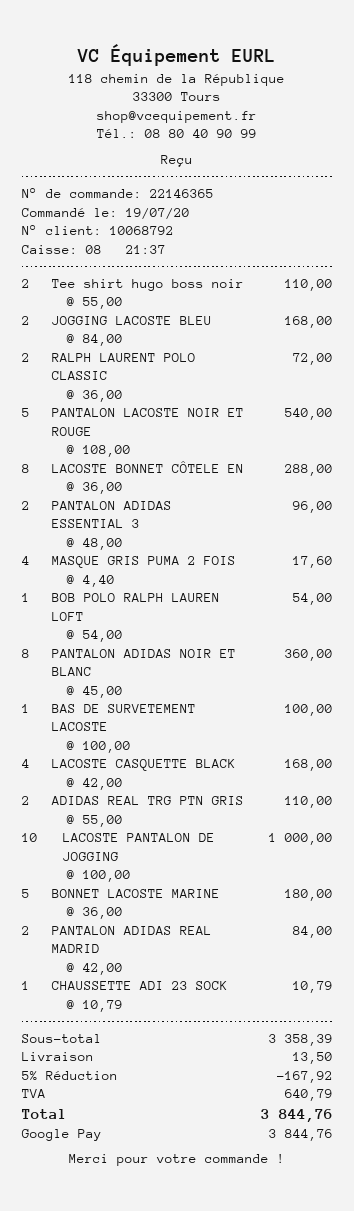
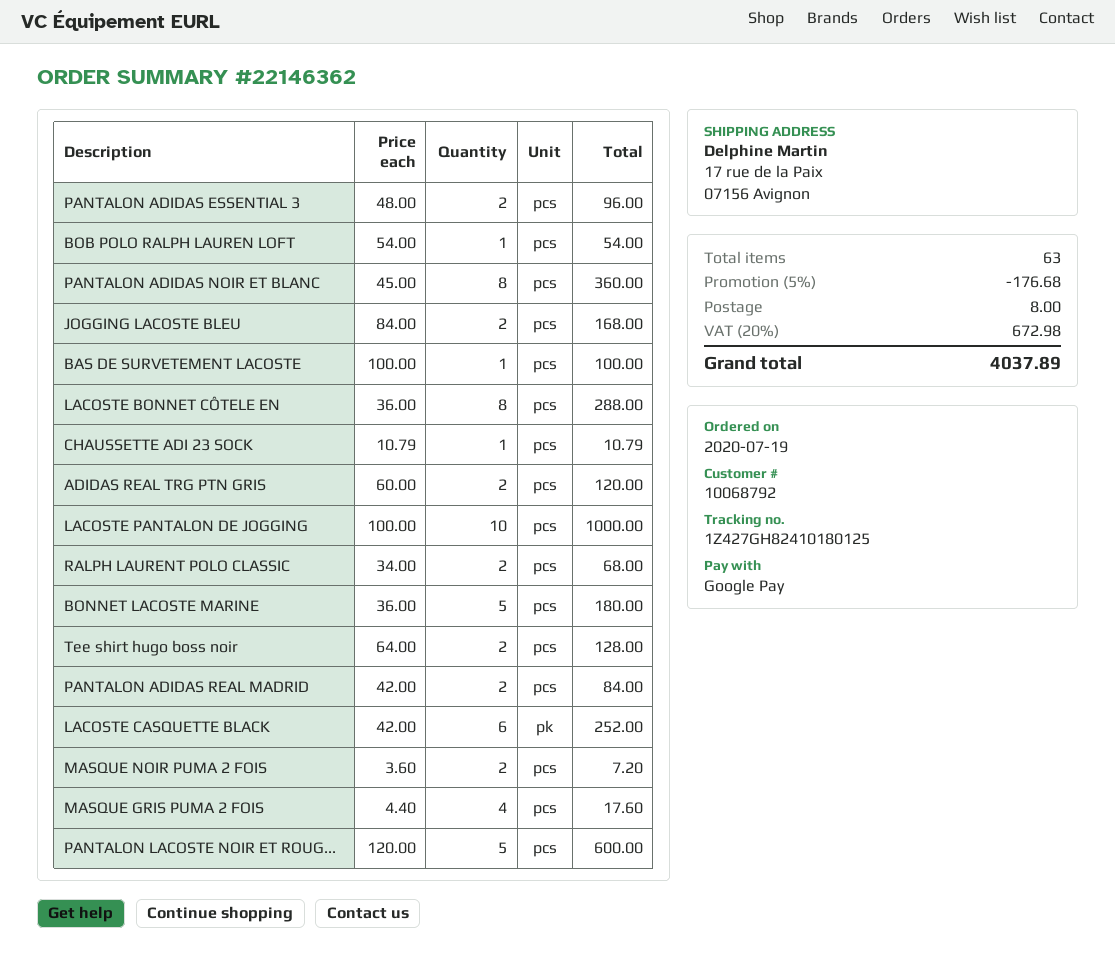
order number: 22146365 -> 22146362
Tee shirt hugo boss noir: 2 x 55.00 = 110.00 -> 2 x 64.00 = 128.00
RALPH LAURENT POLO CLASSIC: 2 x 36.00 = 72.00 -> 2 x 34.00 = 68.00
PANTALON LACOSTE NOIR ET ROUGE: 5 x 108.00 = 540.00 -> 5 x 120.00 = 600.00
LACOSTE CASQUETTE BLACK: 4 x 42.00 = 168.00 -> 6 x 42.00 = 252.00
ADIDAS REAL TRG PTN GRIS: 2 x 55.00 = 110.00 -> 2 x 60.00 = 120.00
MASQUE NOIR PUMA 2 FOIS: none -> 2 x 3.60 = 7.20
discount: 5% = 167.92 -> 5% = 176.68
shipping: 13.50 -> 8.00
tax: 640.79 -> 672.98
total: 3844.76 -> 4037.89

